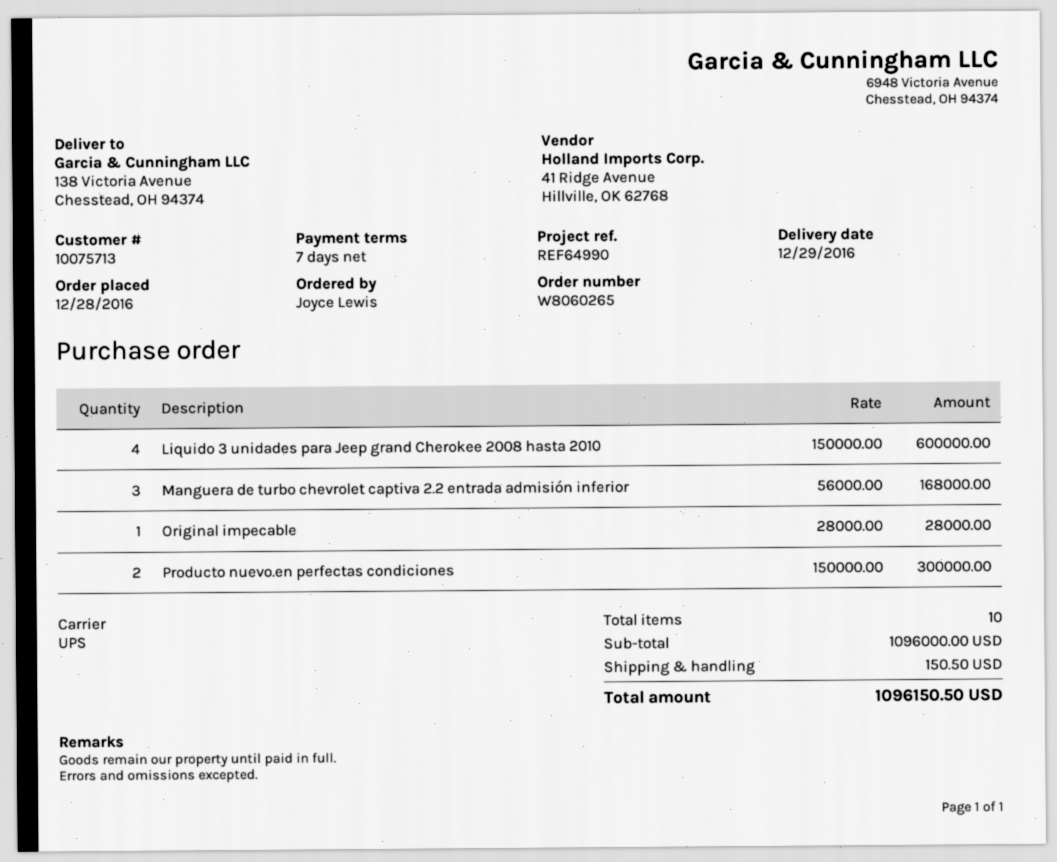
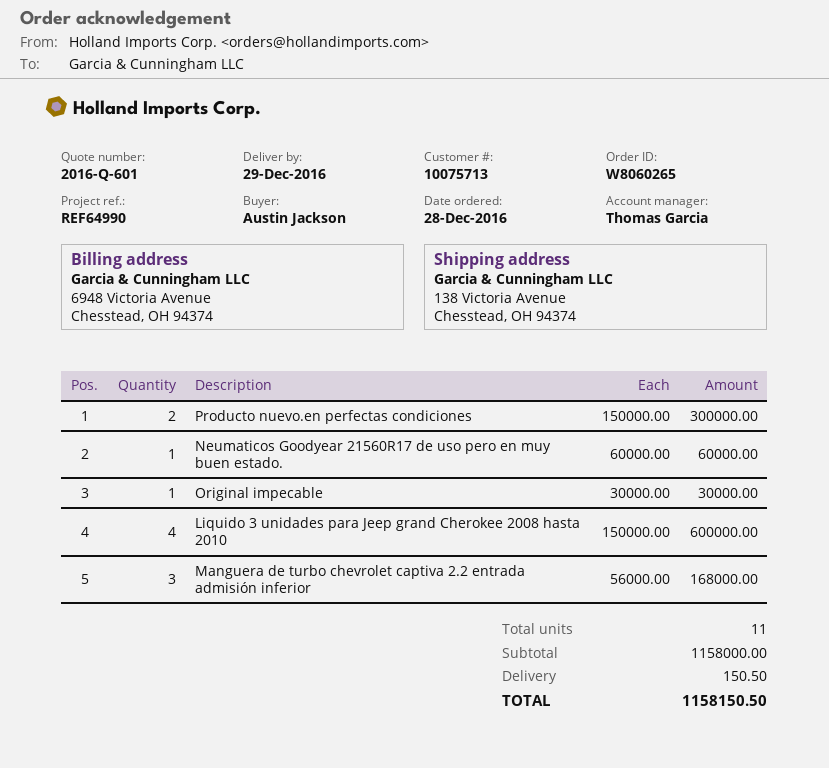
ordered by: Joyce Lewis -> Austin Jackson
Original impecable: 1 x 28000.00 = 28000.00 -> 1 x 30000.00 = 30000.00
Neumaticos Goodyear 21560R17 de uso pero en muy buen estado.: none -> 1 x 60000.00 = 60000.00
total quantity: 10 -> 11
subtotal: 1096000.00 -> 1158000.00
total: 1096150.50 -> 1158150.50

